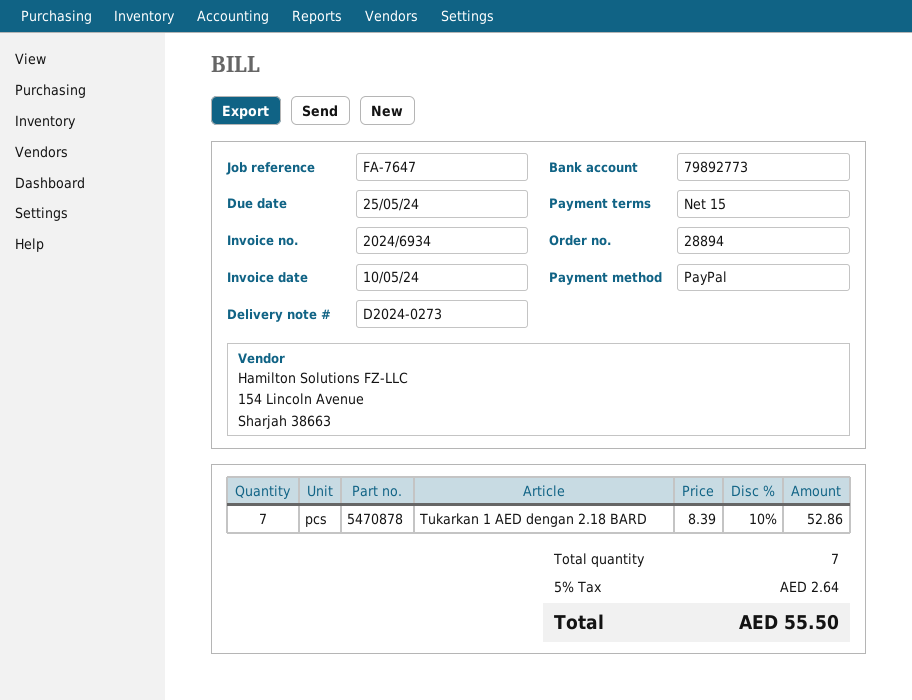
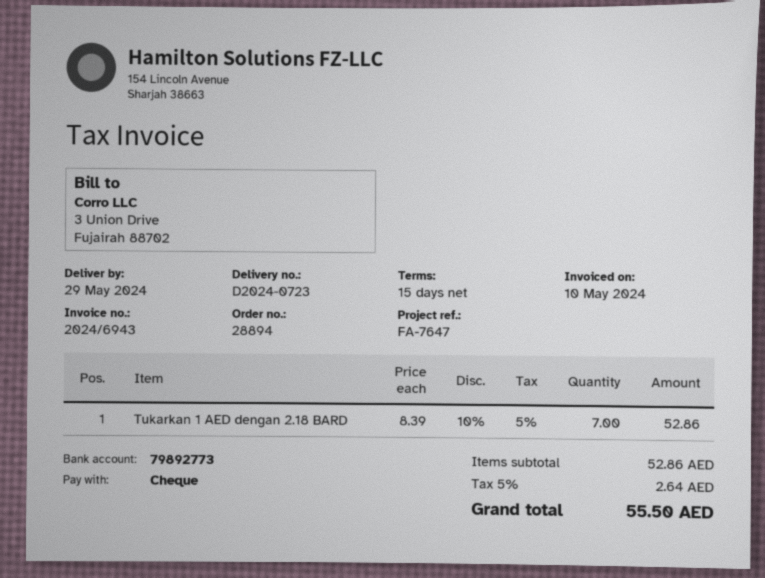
delivery note number: D2024-0273 -> D2024-0723
invoice number: 2024/6934 -> 2024/6943
payment method: PayPal -> cheque

